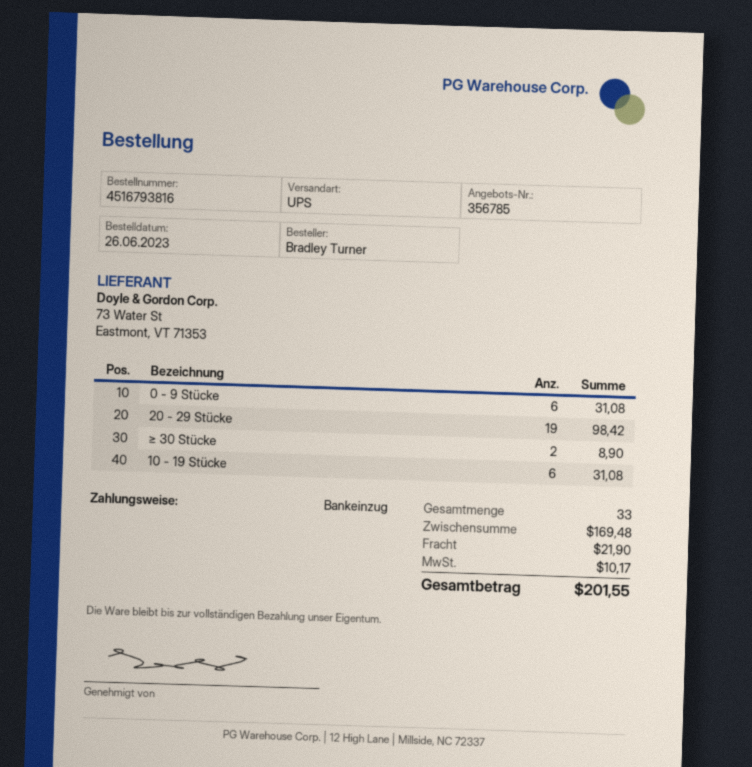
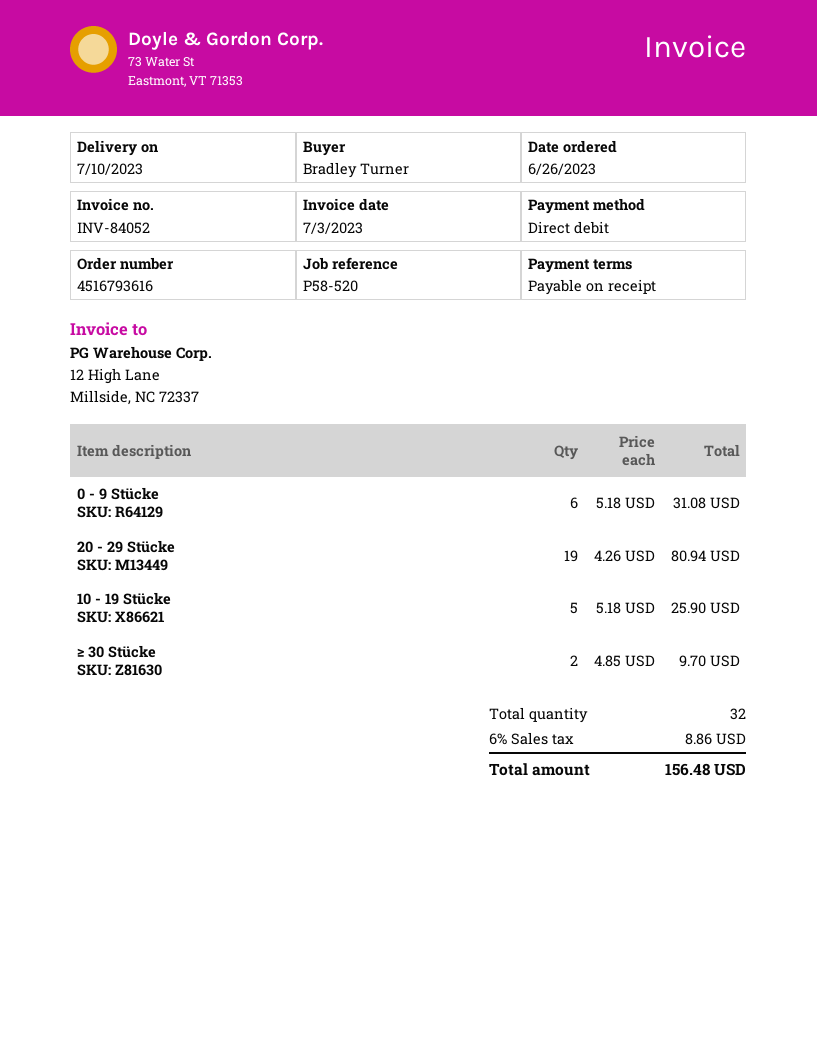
order number: 4516793816 -> 4516793616
20 - 29 Stücke: 19 for 98.42 -> 19 for 80.94
≥ 30 Stücke: 2 for 8.90 -> 2 for 9.70
10 - 19 Stücke: 6 for 31.08 -> 5 for 25.90
total quantity: 33 -> 32
shipping: 21.90 -> none
tax: 10.17 -> 8.86
total: 201.55 -> 156.48

